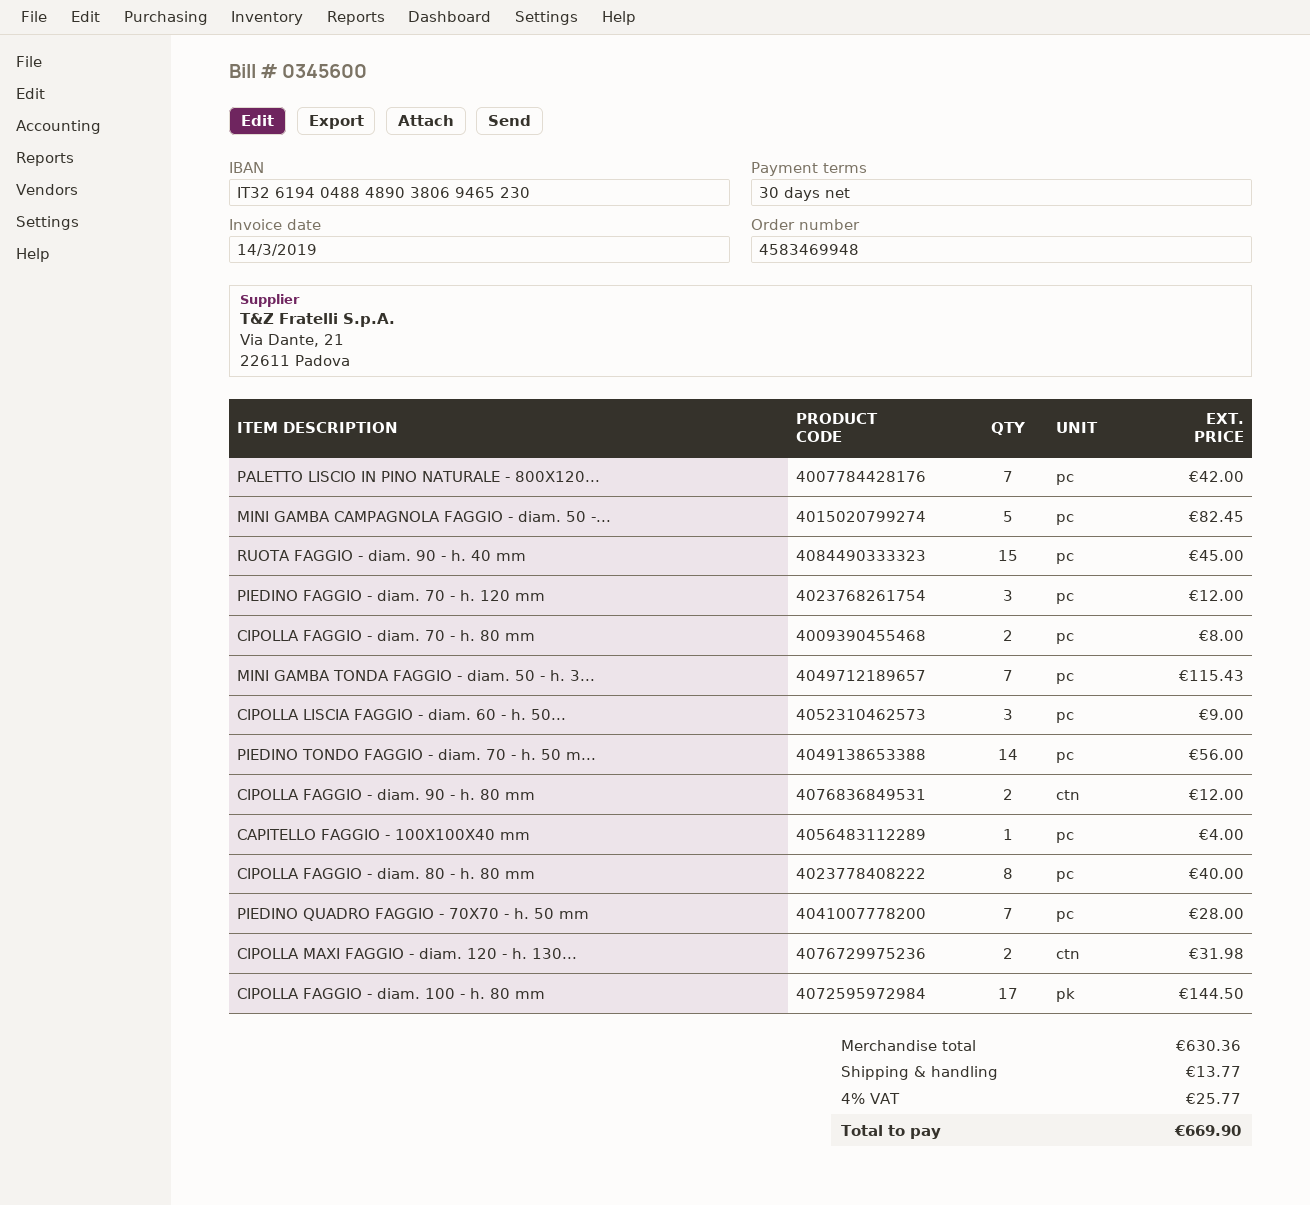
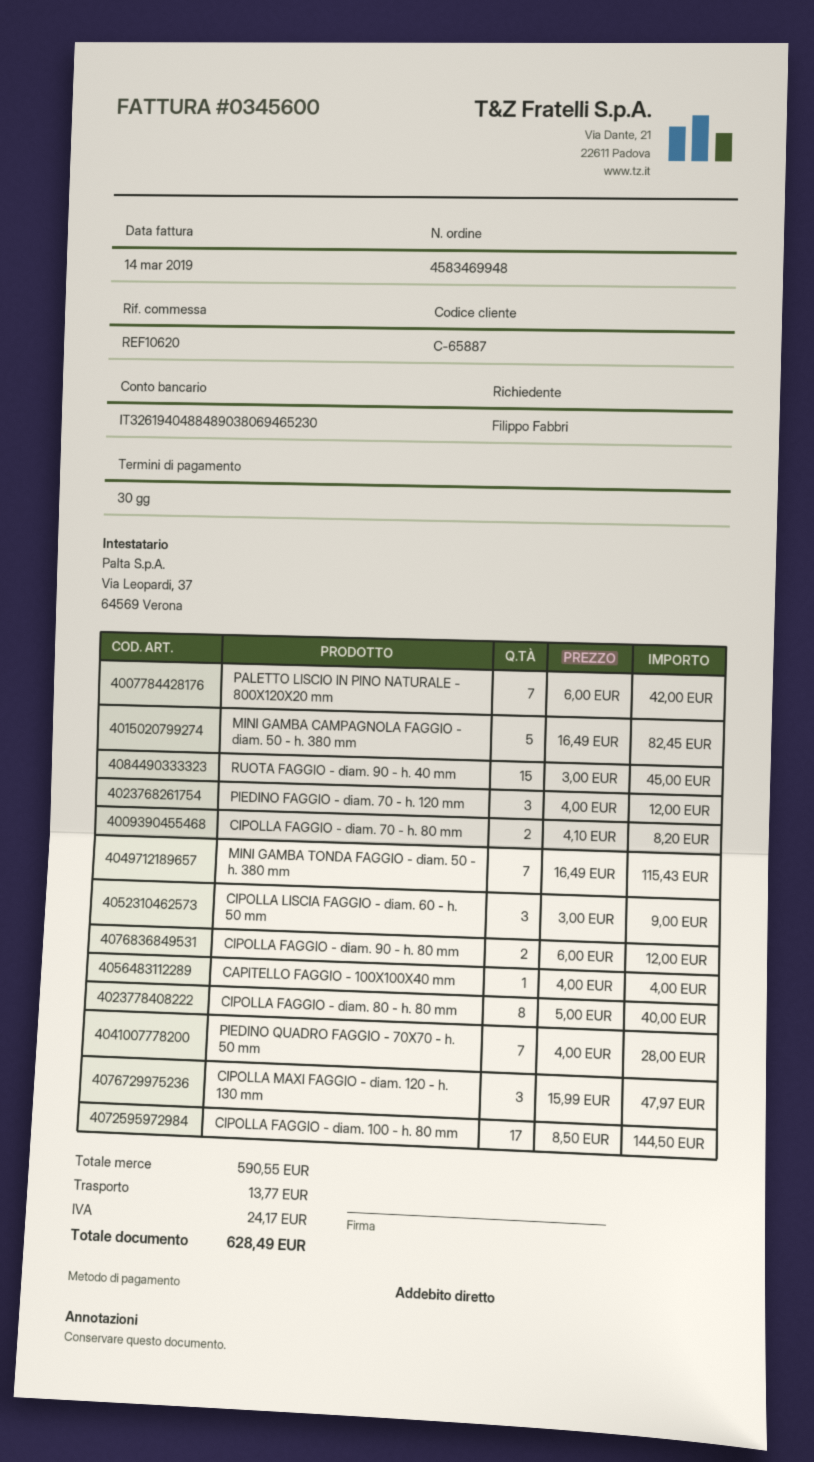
CIPOLLA FAGGIO - diam. 70 - h. 80 mm: 2 for 8.00 -> 2 for 8.20
PIEDINO TONDO FAGGIO - diam. 70 - h. 50 m...: 14 for 56.00 -> none
CIPOLLA MAXI FAGGIO - diam. 120 - h. 130...: 2 for 31.98 -> 3 for 47.97
subtotal: 630.36 -> 590.55
tax: 25.77 -> 24.17
total: 669.90 -> 628.49

